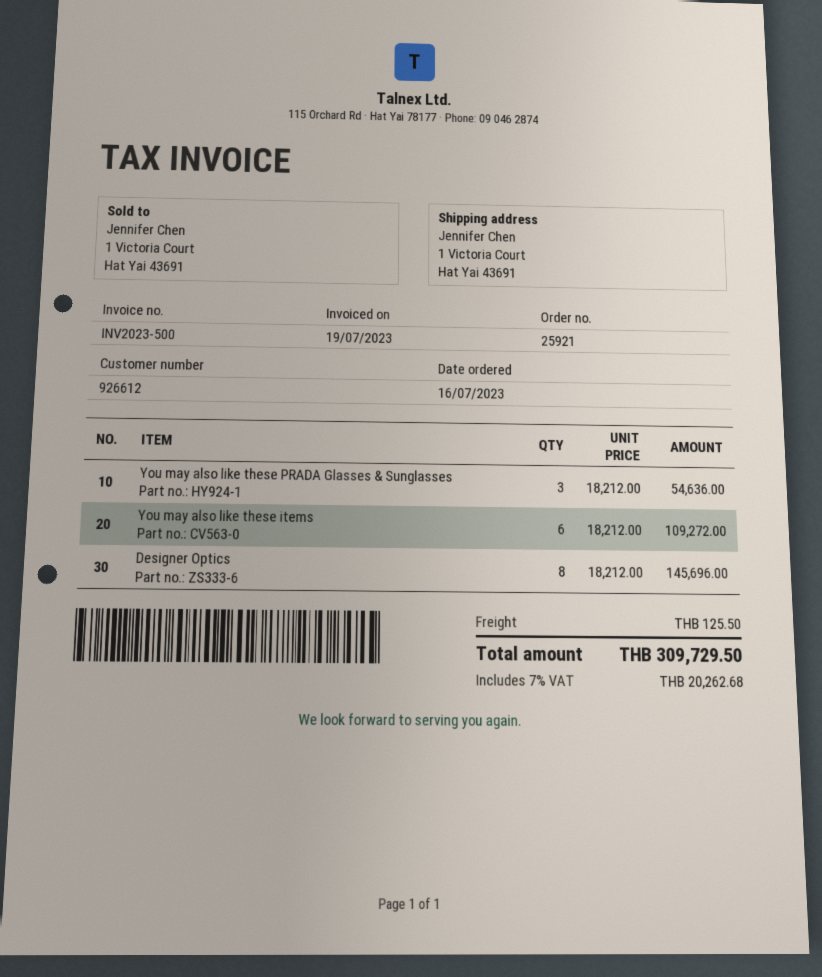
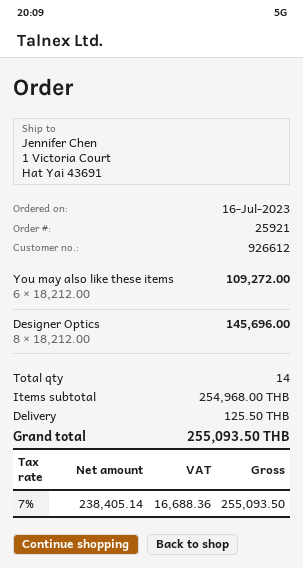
You may also like these PRADA Glasses & Sunglasses: 3 x 18212.00 = 54636.00 -> none
tax: 7% = 20262.68 -> 7% = 16688.36
total: 309729.50 -> 255093.50

